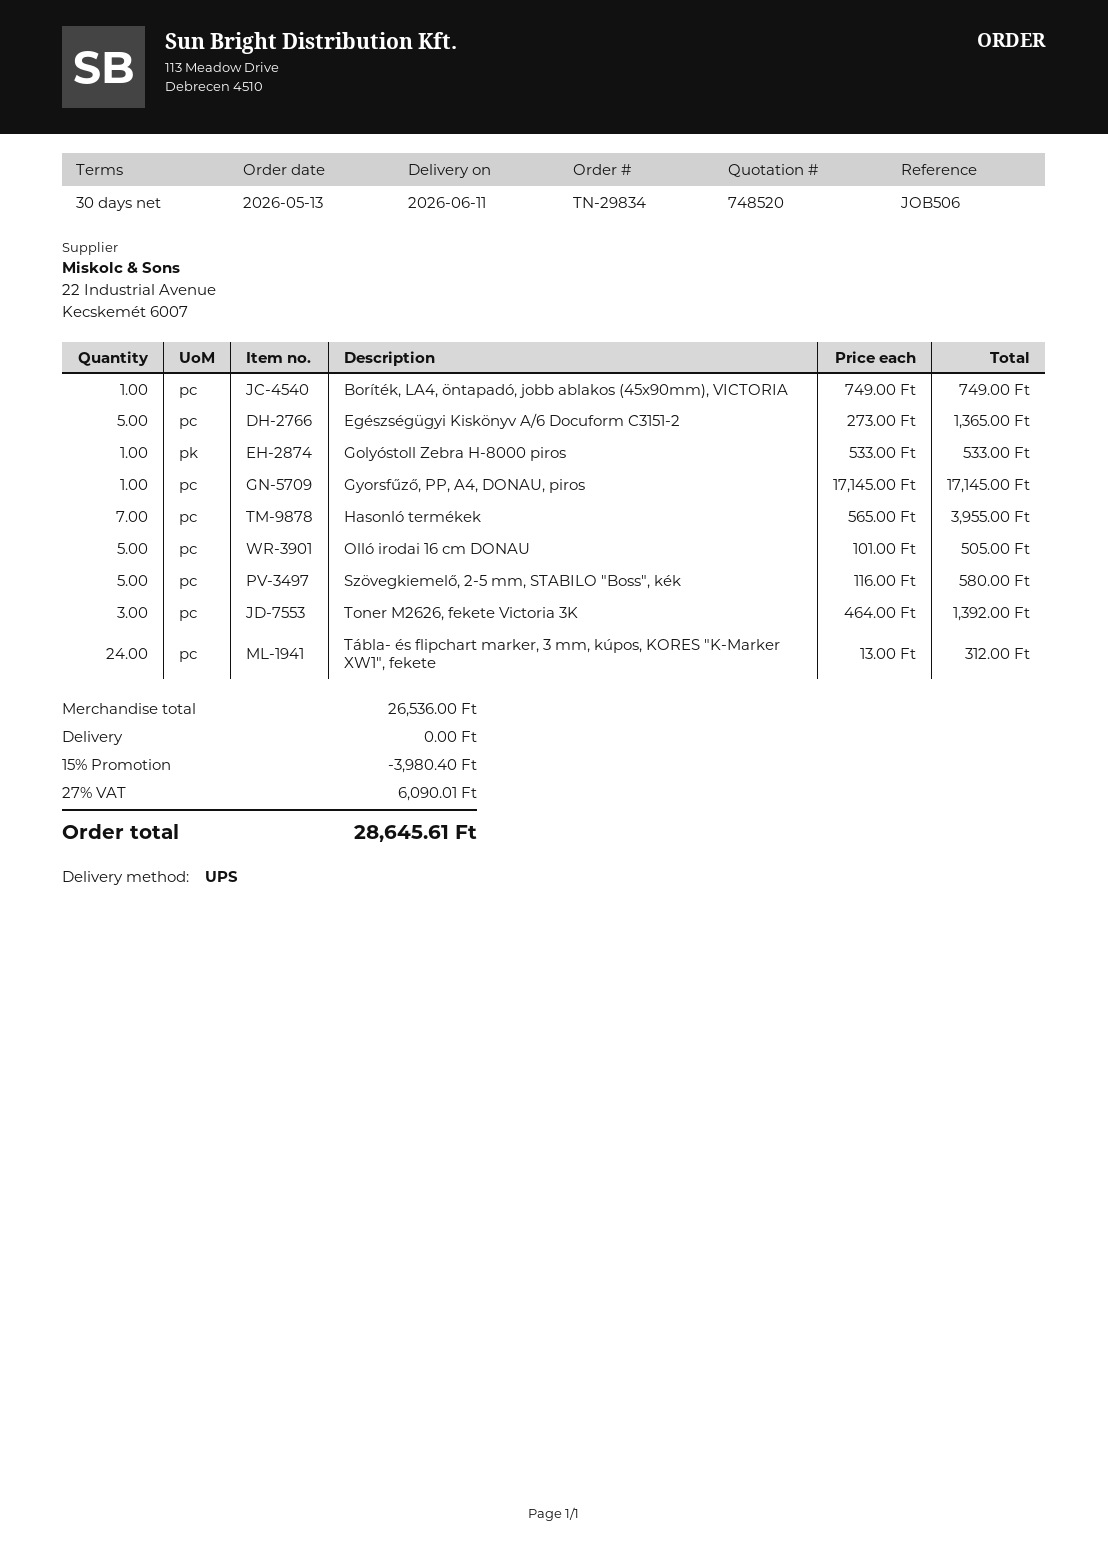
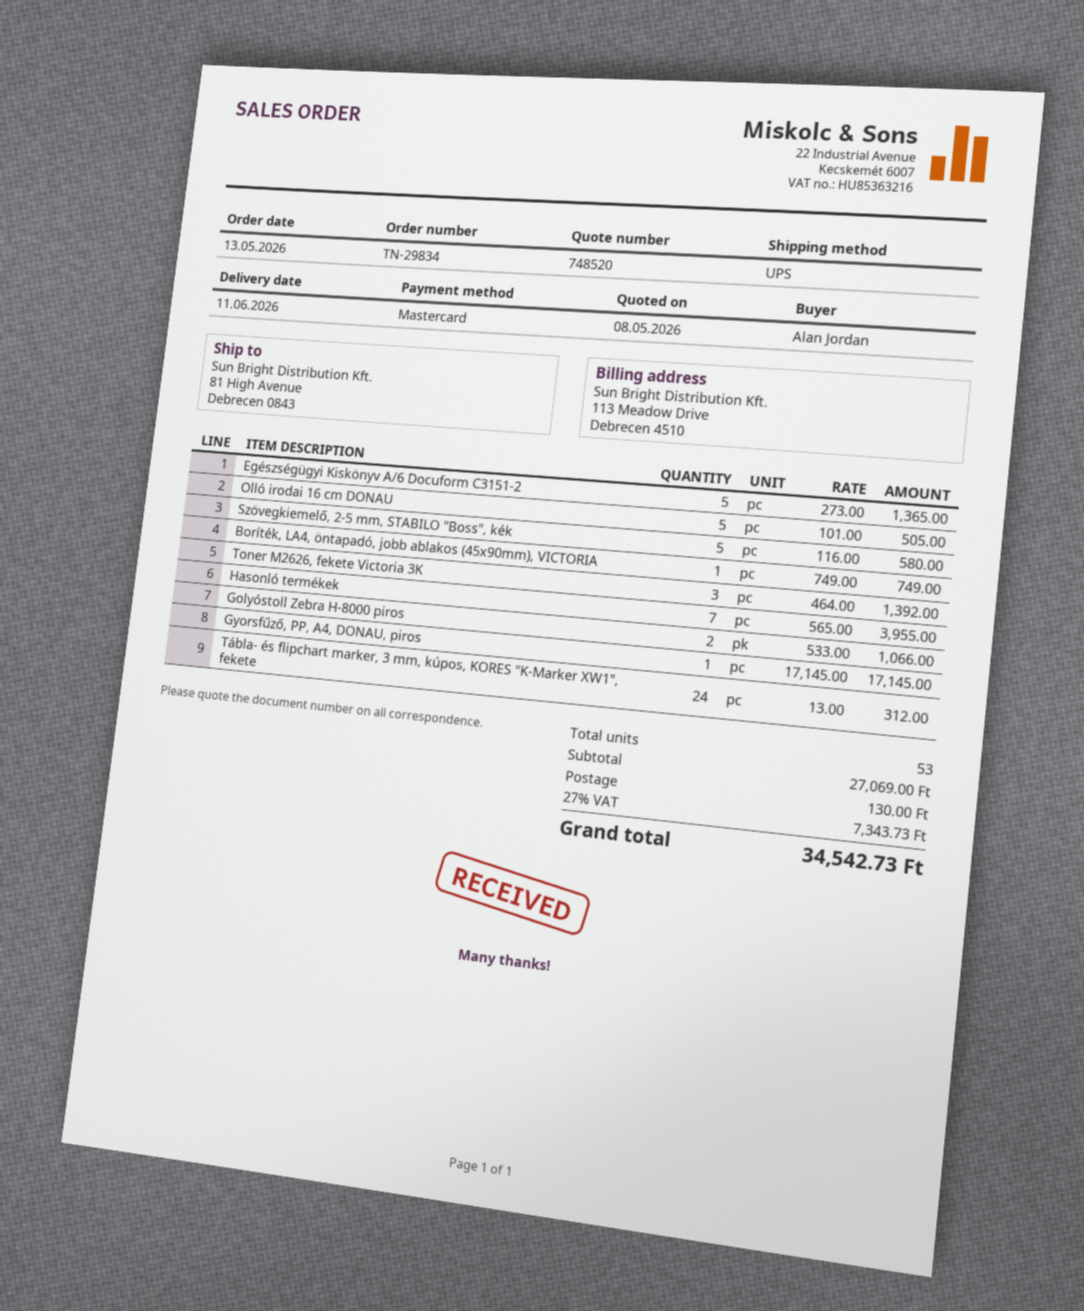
Golyóstoll Zebra H-8000 piros: 1 x 533.00 = 533.00 -> 2 x 533.00 = 1066.00
subtotal: 26536.00 -> 27069.00
discount: 15% = 3980.40 -> none
shipping: 0.00 -> 130.00
tax: 27% = 6090.01 -> 27% = 7343.73
total: 28645.61 -> 34542.73

